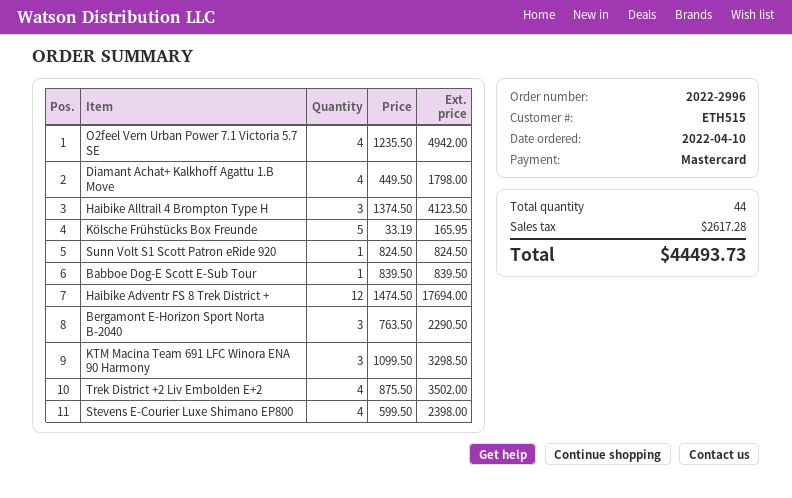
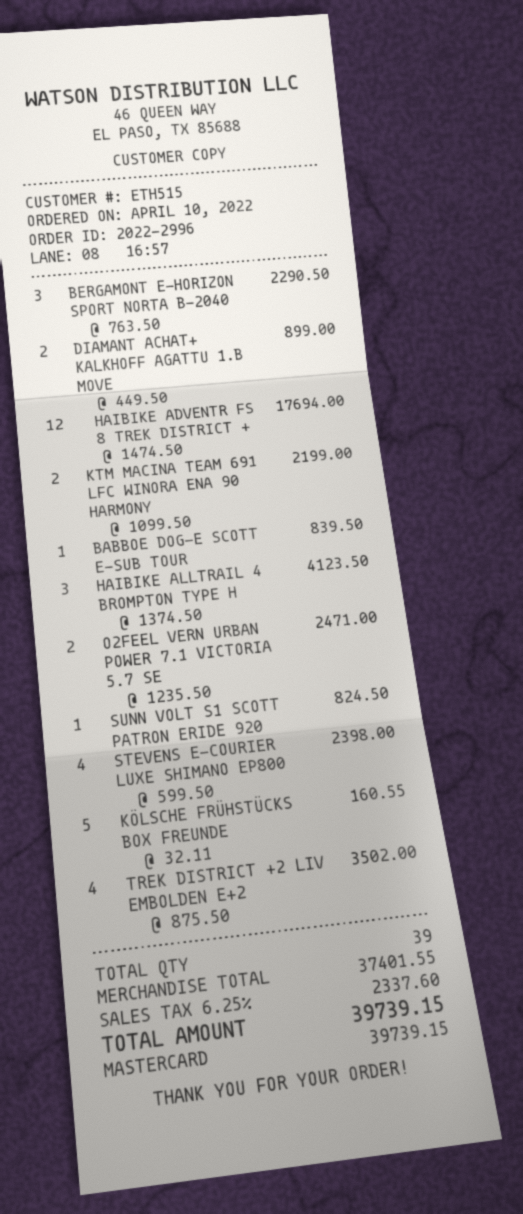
O2feel Vern Urban Power 7.1 Victoria 5.7 SE: 4 x 1235.50 = 4942.00 -> 2 x 1235.50 = 2471.00
Diamant Achat+ Kalkhoff Agattu 1.B Move: 4 x 449.50 = 1798.00 -> 2 x 449.50 = 899.00
Kölsche Frühstücks Box Freunde: 5 x 33.19 = 165.95 -> 5 x 32.11 = 160.55
KTM Macina Team 691 LFC Winora ENA 90 Harmony: 3 x 1099.50 = 3298.50 -> 2 x 1099.50 = 2199.00
total quantity: 44 -> 39
tax: 2617.28 -> 2337.60
total: 44493.73 -> 39739.15

